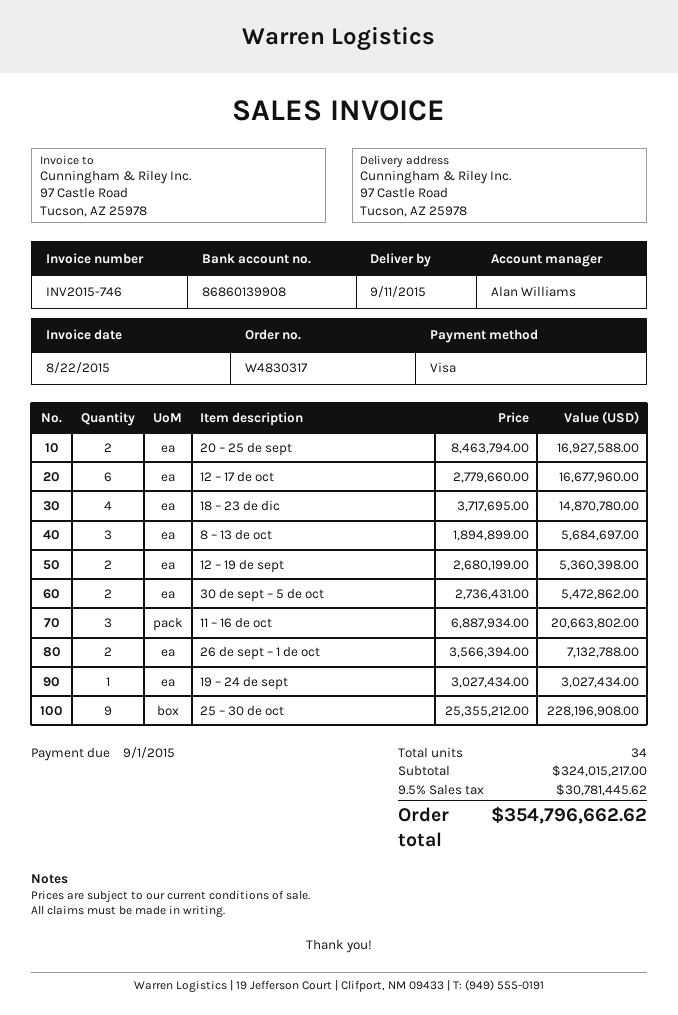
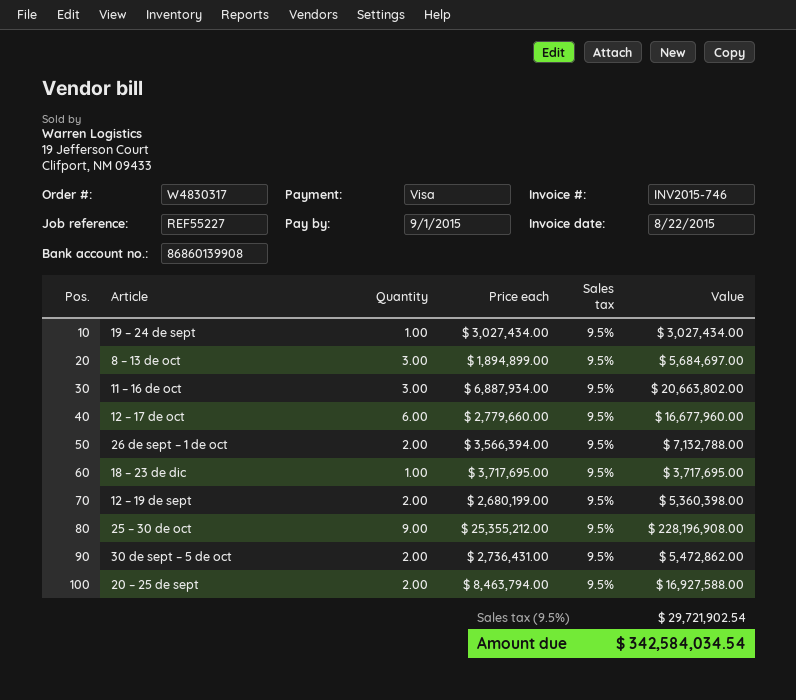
18 – 23 de dic: 4 x 3717695.00 = 14870780.00 -> 1 x 3717695.00 = 3717695.00
tax: 9.5% = 30781445.62 -> 9.5% = 29721902.54
total: 354796662.62 -> 342584034.54

